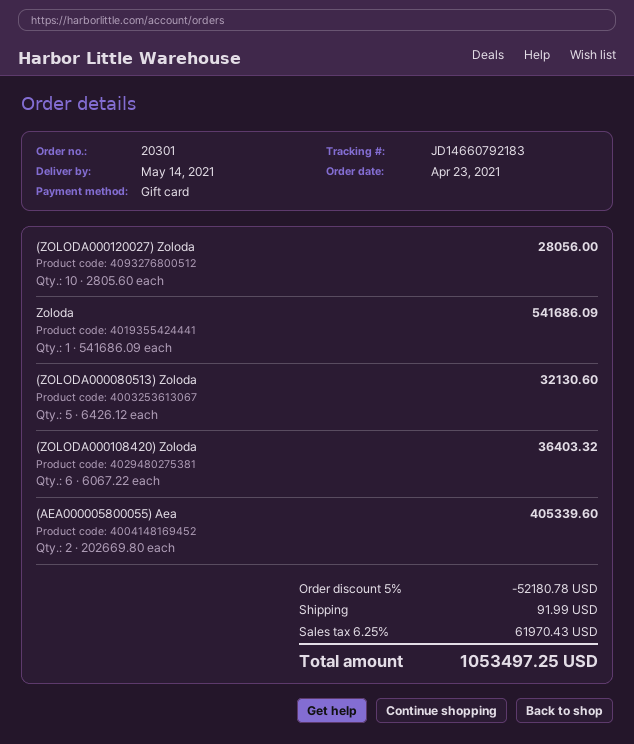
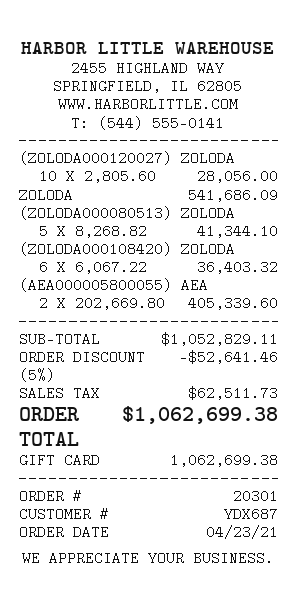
(ZOLODA000080513) Zoloda: 5 x 6426.12 = 32130.60 -> 5 x 8268.82 = 41344.10
discount: 5% = 52180.78 -> 5% = 52641.46
shipping: 91.99 -> none
tax: 61970.43 -> 62511.73
total: 1053497.25 -> 1062699.38

